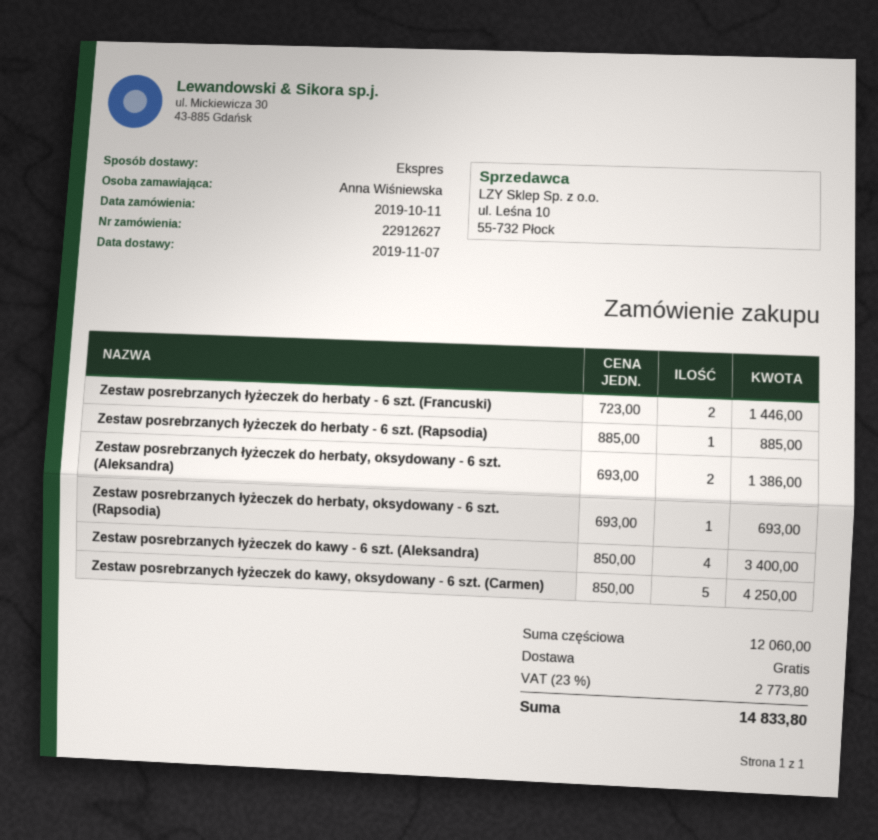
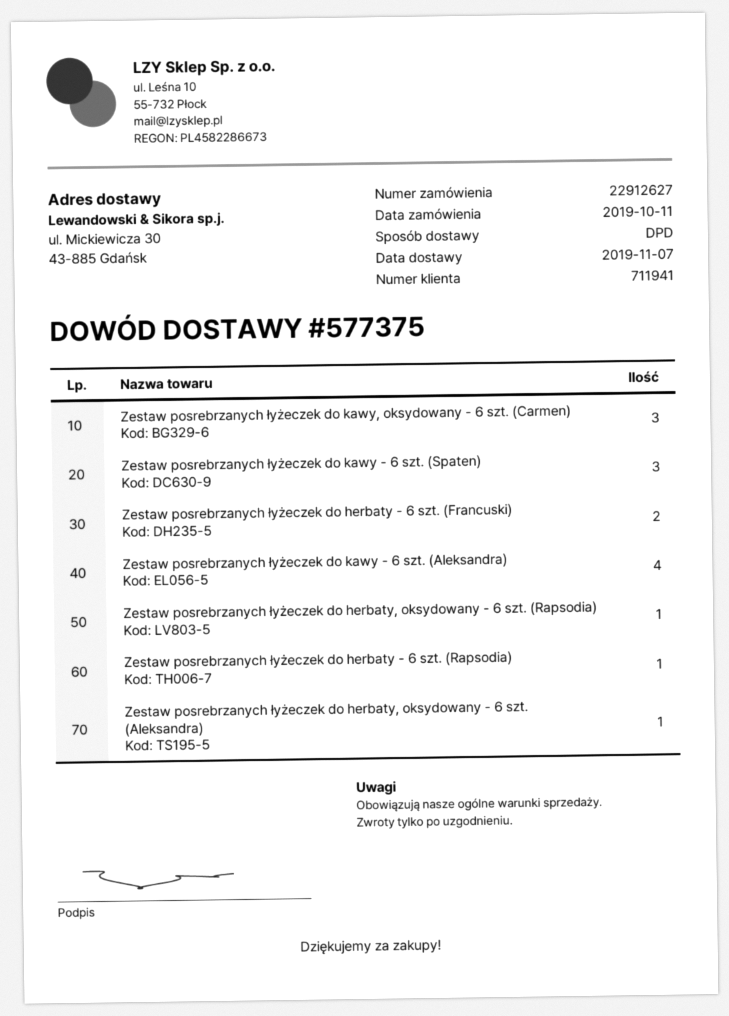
shipping method: express -> DPD
Zestaw posrebrzanych łyżeczek do herbaty, oksydowany - 6 szt. (Aleksandra): 2 -> 1
Zestaw posrebrzanych łyżeczek do kawy, oksydowany - 6 szt. (Carmen): 5 -> 3
Zestaw posrebrzanych łyżeczek do kawy - 6 szt. (Spaten): none -> 3

